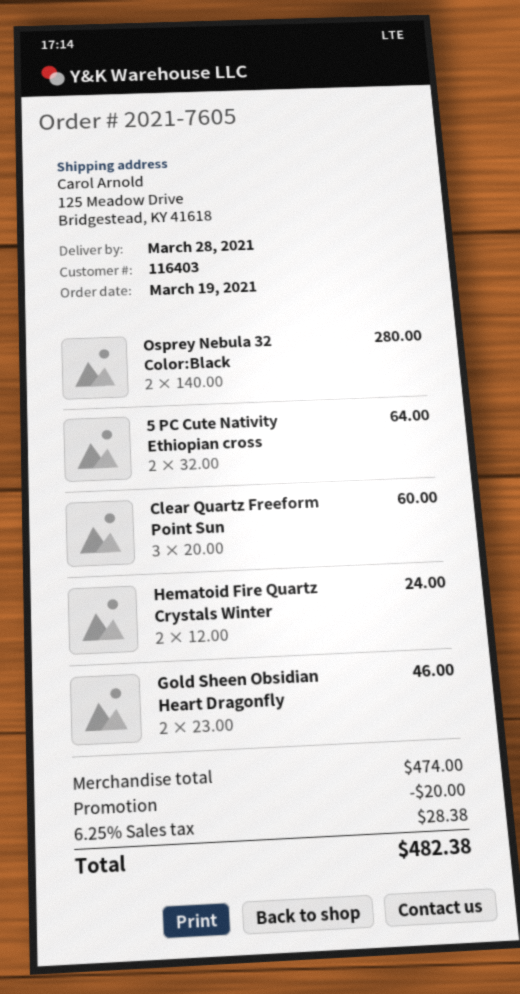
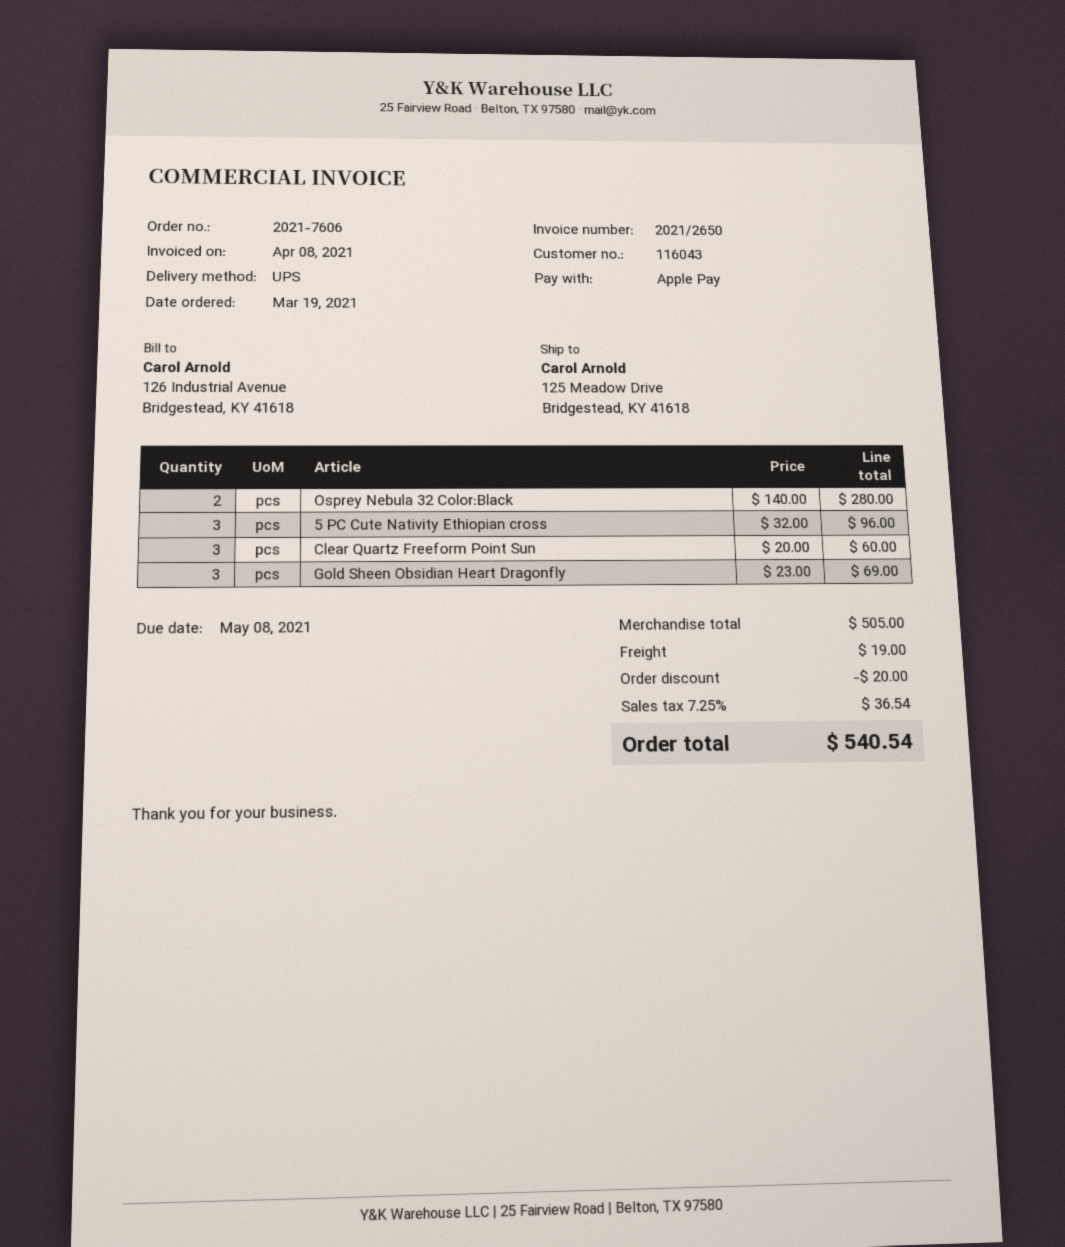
order number: 2021-7605 -> 2021-7606
customer number: 116403 -> 116043
5 PC Cute Nativity Ethiopian cross: 2 x 32.00 = 64.00 -> 3 x 32.00 = 96.00
Hematoid Fire Quartz Crystals Winter: 2 x 12.00 = 24.00 -> none
Gold Sheen Obsidian Heart Dragonfly: 2 x 23.00 = 46.00 -> 3 x 23.00 = 69.00
subtotal: 474.00 -> 505.00
shipping: none -> 19.00
tax: 6.25% = 28.38 -> 7.25% = 36.54
total: 482.38 -> 540.54

